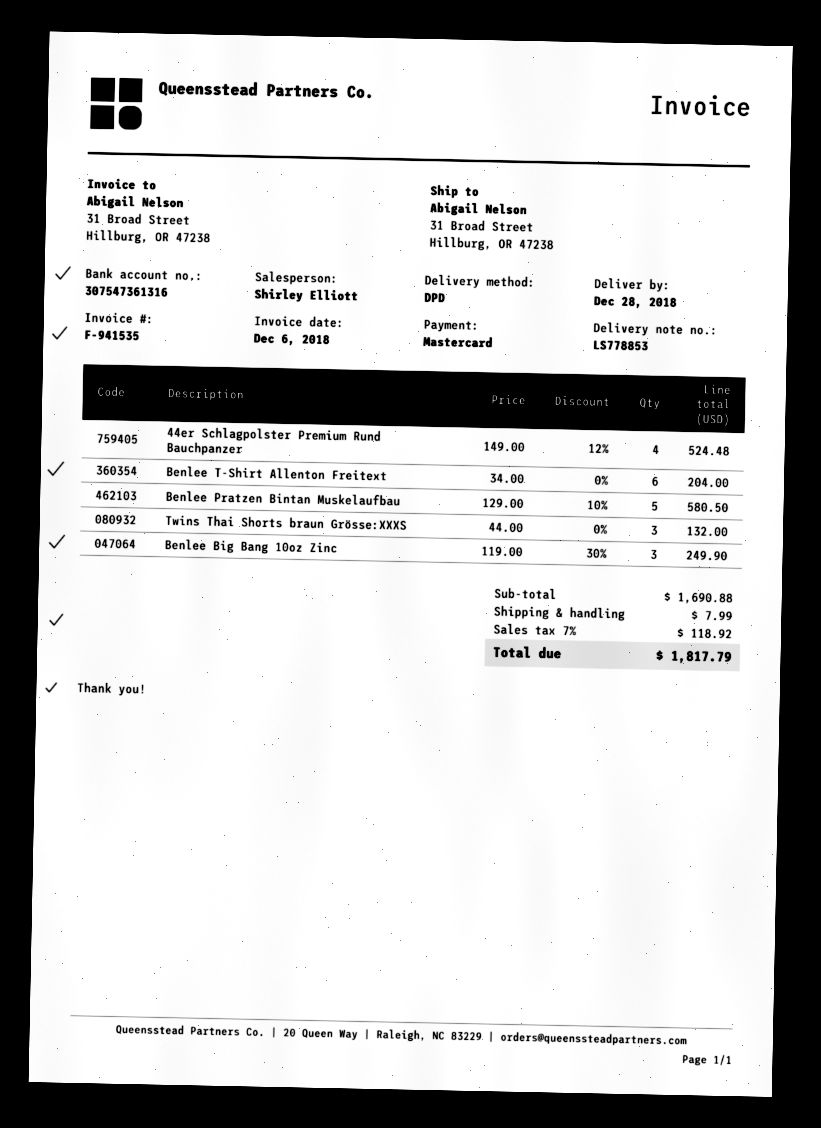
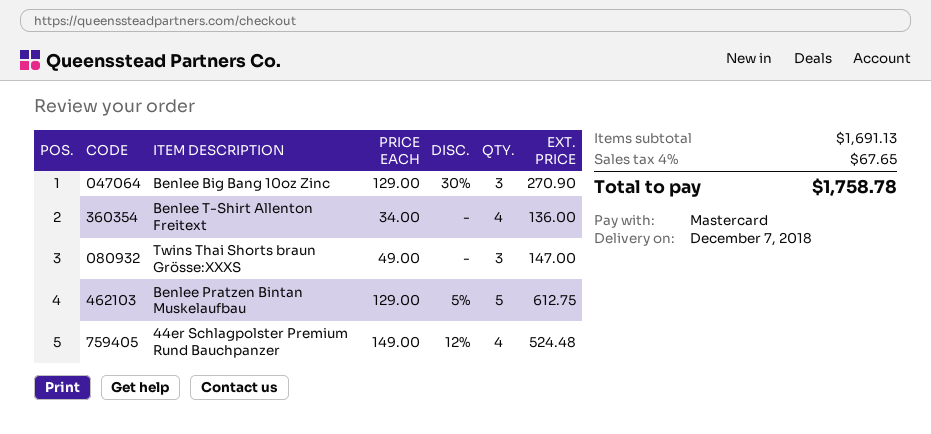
delivery date: 2018-12-28 -> 2018-12-07
Benlee T-Shirt Allenton Freitext: 6 x 34.00 = 204.00 -> 4 x 34.00 = 136.00
Benlee Pratzen Bintan Muskelaufbau: 5 x 129.00 - 10% = 580.50 -> 5 x 129.00 - 5% = 612.75
Twins Thai Shorts braun Grösse:XXXS: 3 x 44.00 = 132.00 -> 3 x 49.00 = 147.00
Benlee Big Bang 10oz Zinc: 3 x 119.00 - 30% = 249.90 -> 3 x 129.00 - 30% = 270.90
subtotal: 1690.88 -> 1691.13
shipping: 7.99 -> none
tax: 7% = 118.92 -> 4% = 67.65
total: 1817.79 -> 1758.78

